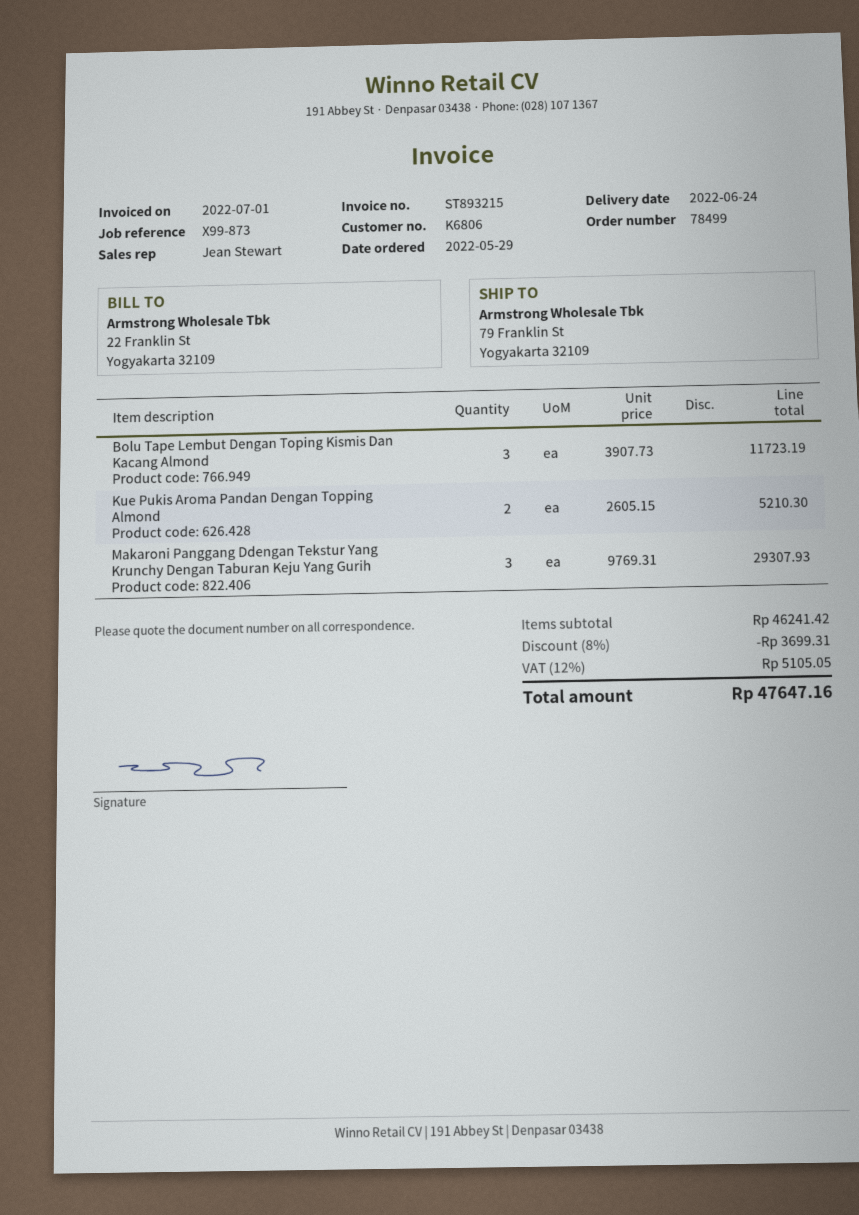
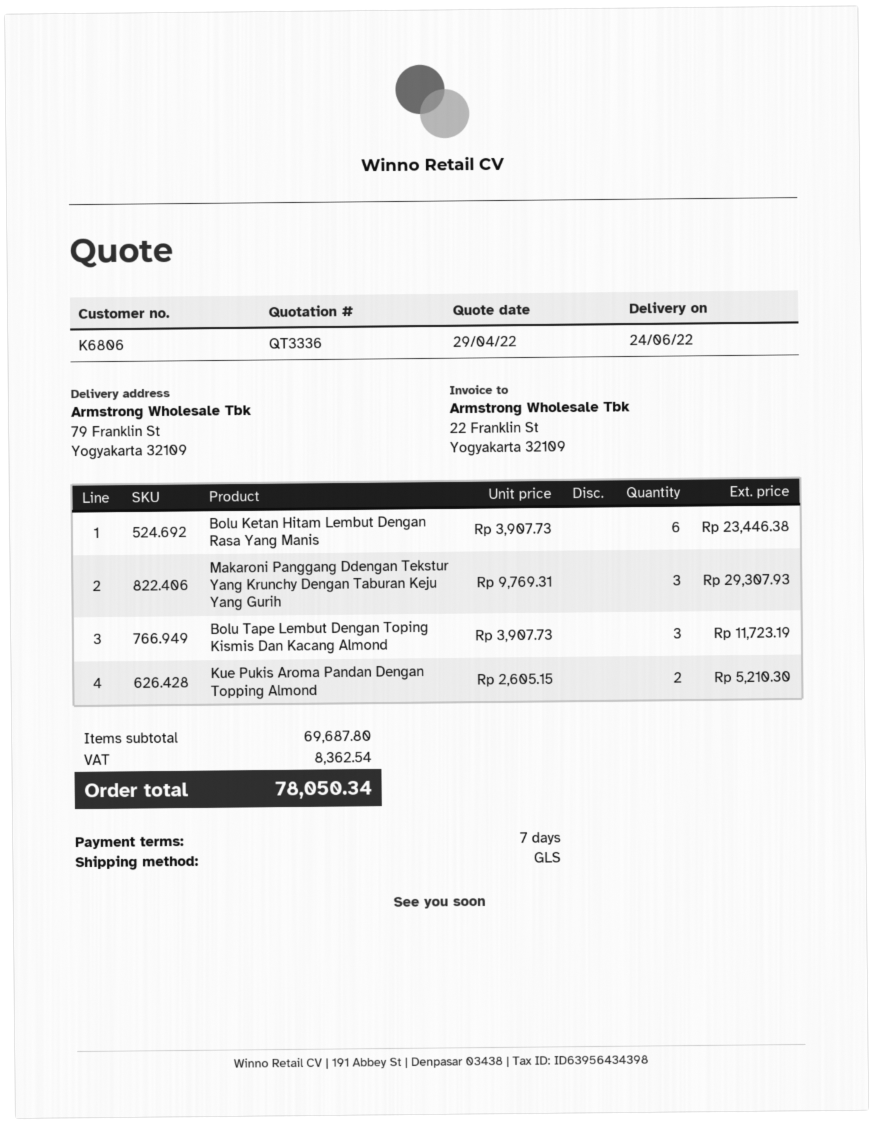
Bolu Ketan Hitam Lembut Dengan Rasa Yang Manis: none -> 6 x 3907.73 = 23446.38
subtotal: 46241.42 -> 69687.80
discount: 8% = 3699.31 -> none
tax: 5105.05 -> 8362.54
total: 47647.16 -> 78050.34

